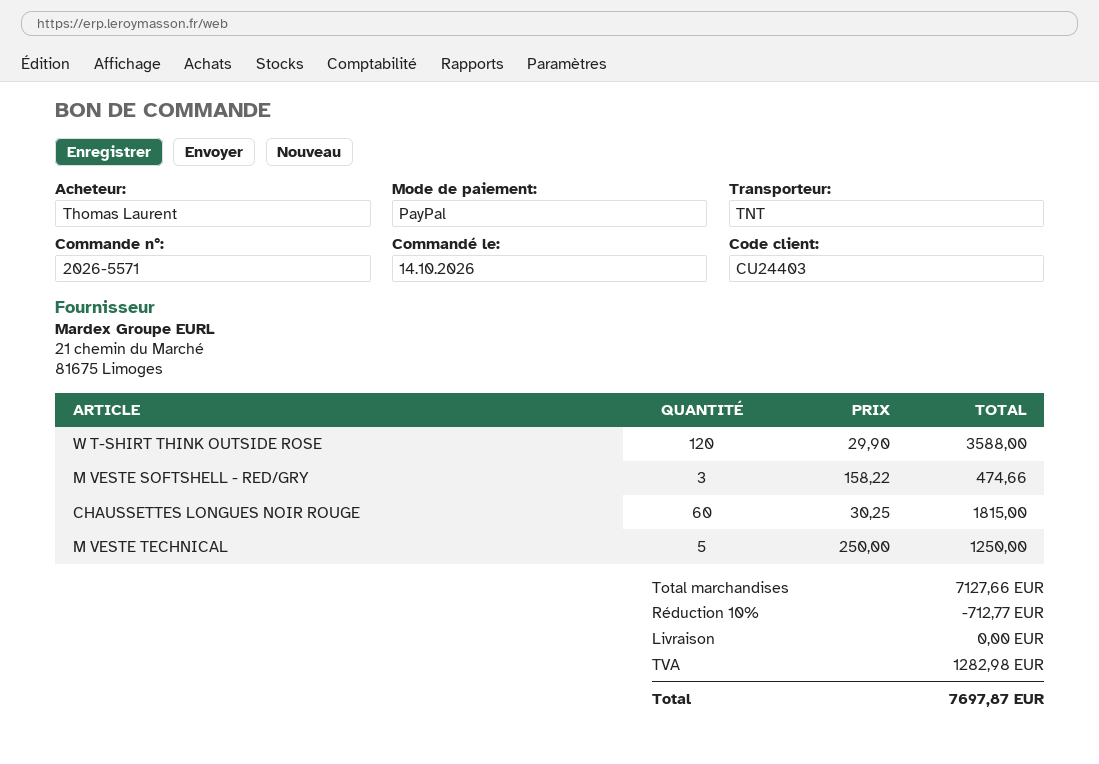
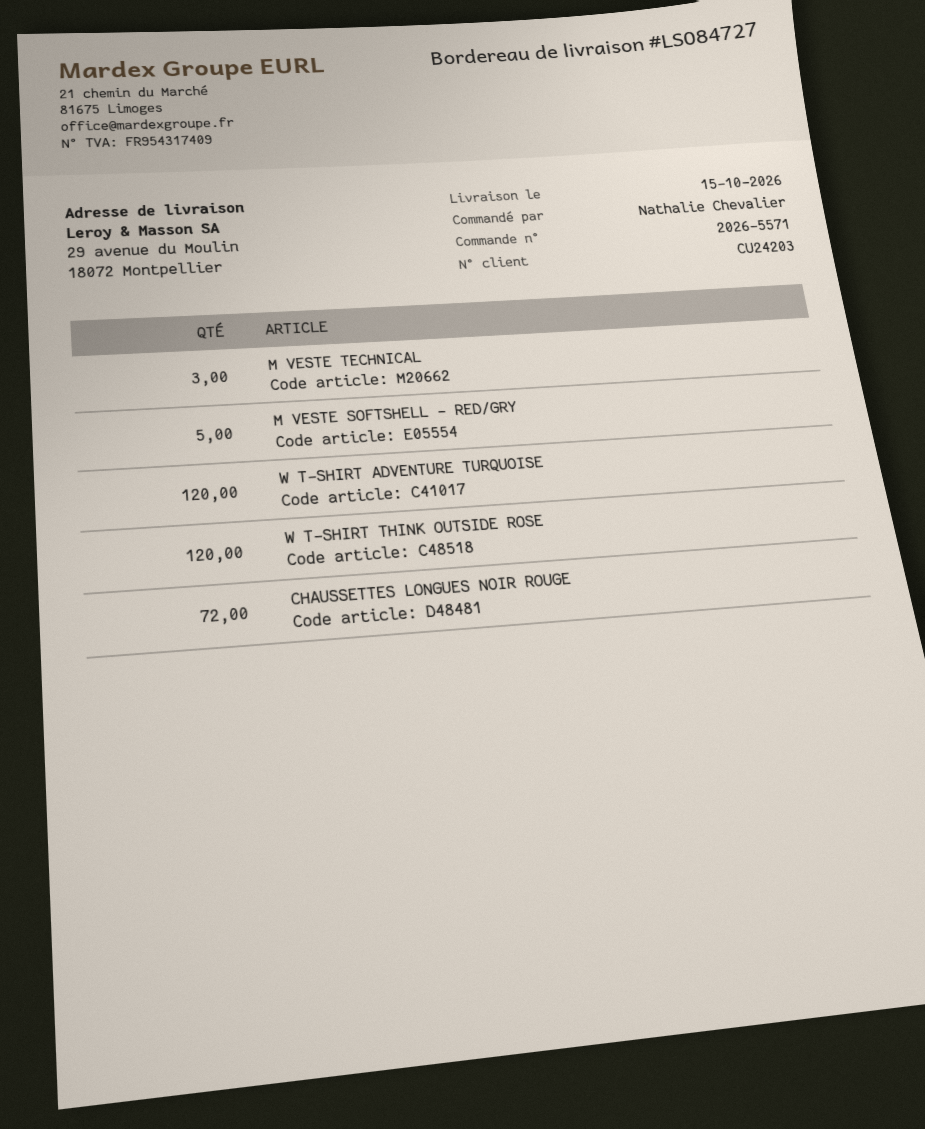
customer number: CU24403 -> CU24203
ordered by: Thomas Laurent -> Nathalie Chevalier
M VESTE SOFTSHELL - RED/GRY: 3 -> 5
CHAUSSETTES LONGUES NOIR ROUGE: 60 -> 72
M VESTE TECHNICAL: 5 -> 3
W T-SHIRT ADVENTURE TURQUOISE: none -> 120

